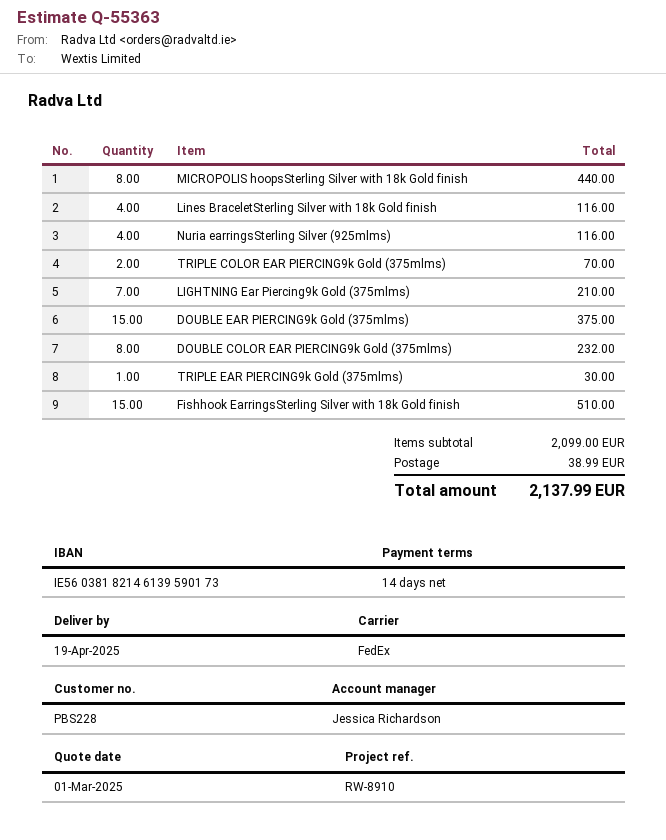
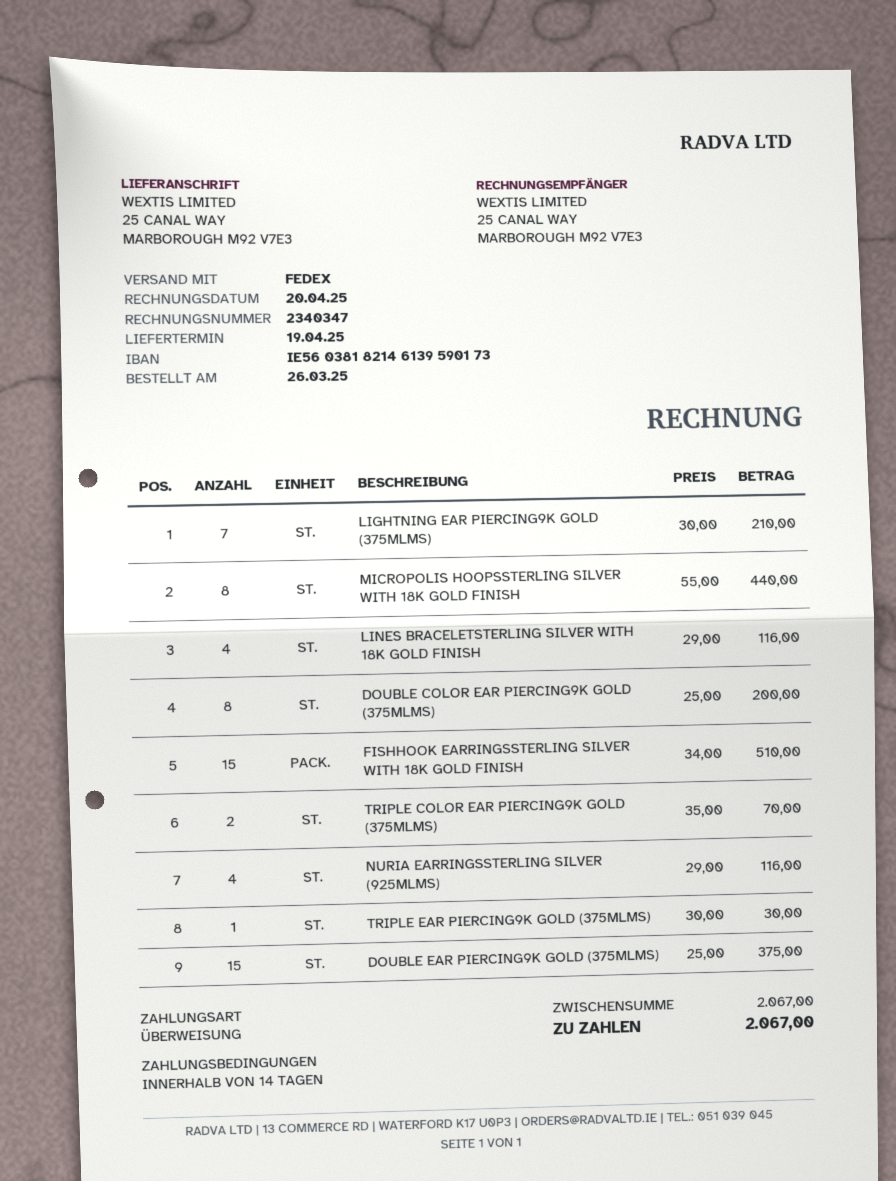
DOUBLE COLOR EAR PIERCING9k Gold (375mlms): 8 for 232.00 -> 8 for 200.00
subtotal: 2099.00 -> 2067.00
shipping: 38.99 -> none
total: 2137.99 -> 2067.00

